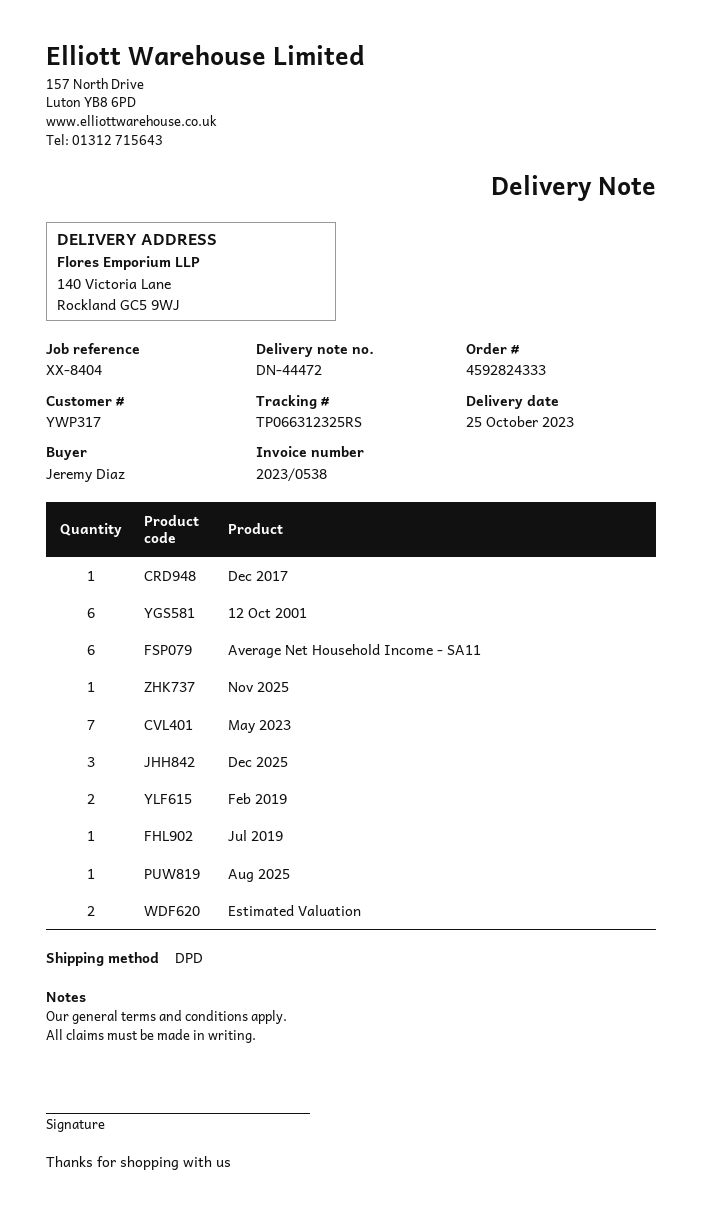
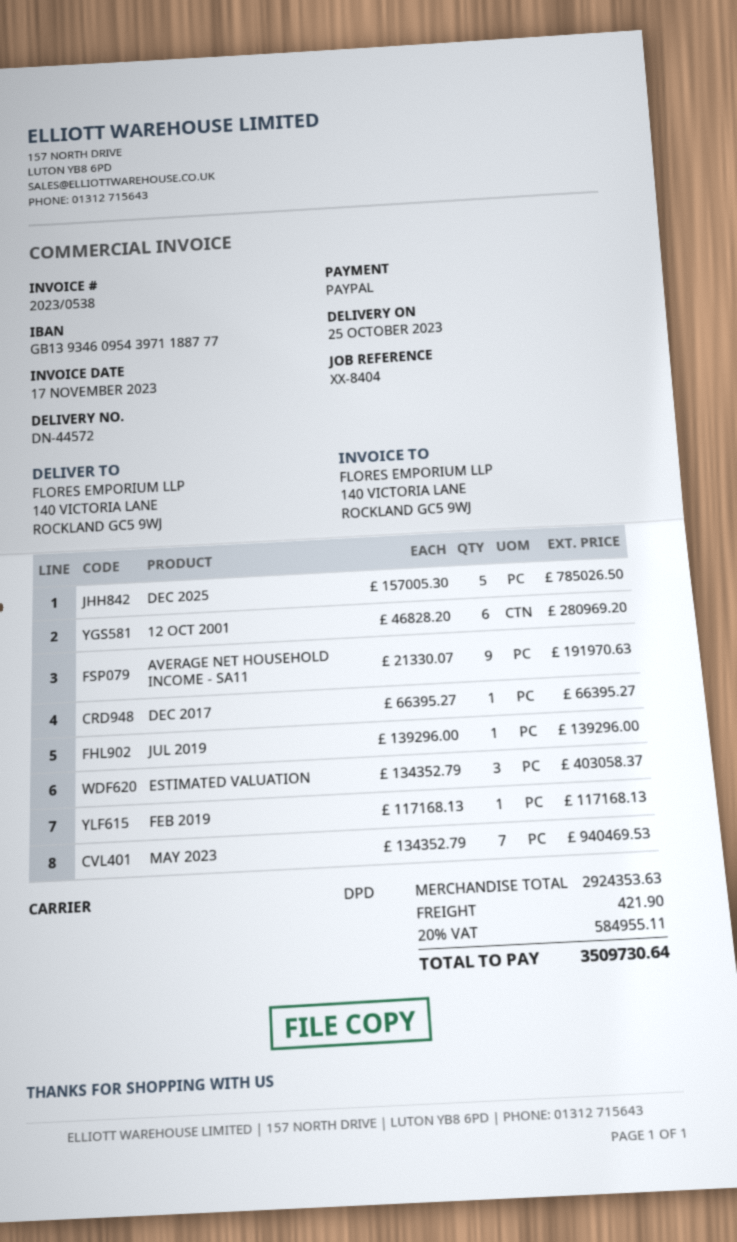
delivery note number: DN-44472 -> DN-44572
Average Net Household Income - SA11: 6 -> 9
Nov 2025: 1 -> none
Dec 2025: 3 -> 5
Feb 2019: 2 -> 1
Aug 2025: 1 -> none
Estimated Valuation: 2 -> 3

